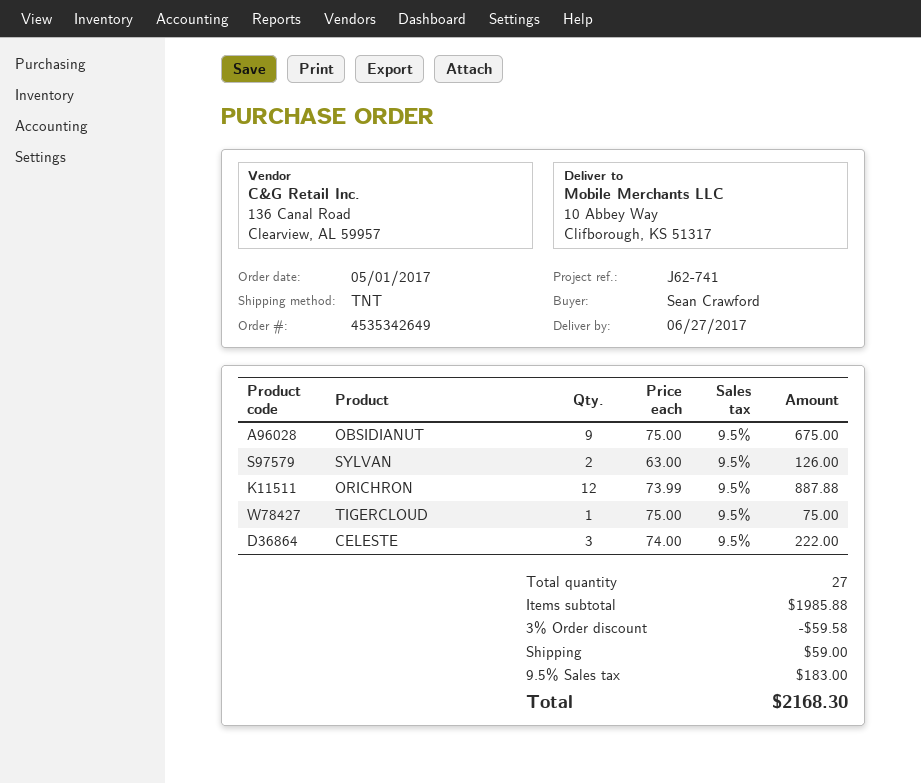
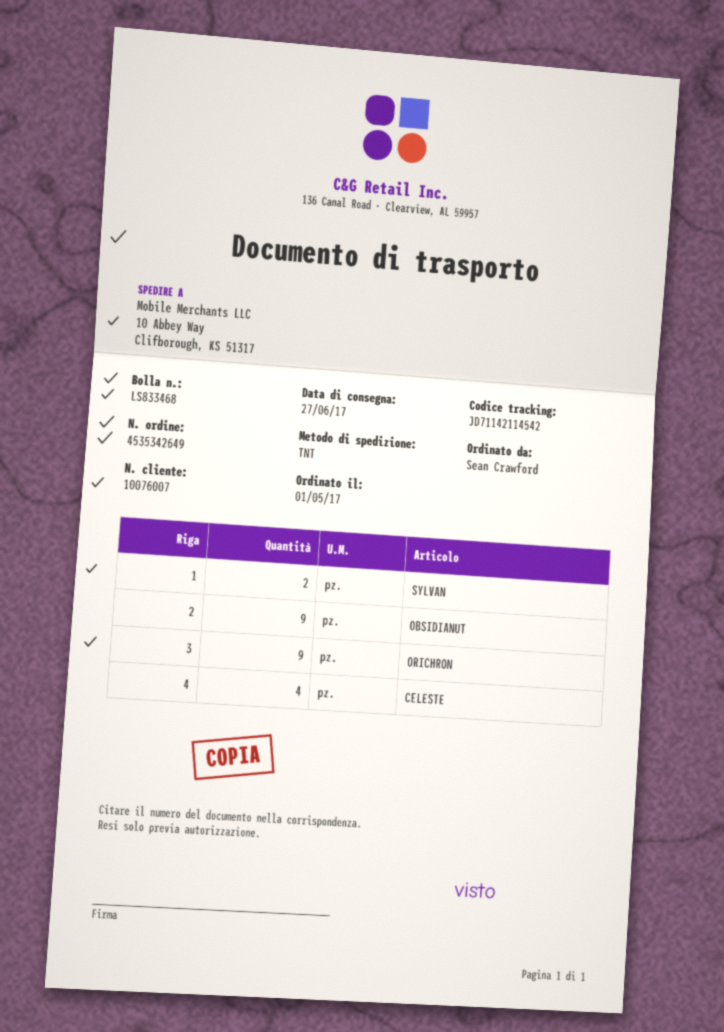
ORICHRON: 12 -> 9
TIGERCLOUD: 1 -> none
CELESTE: 3 -> 4

